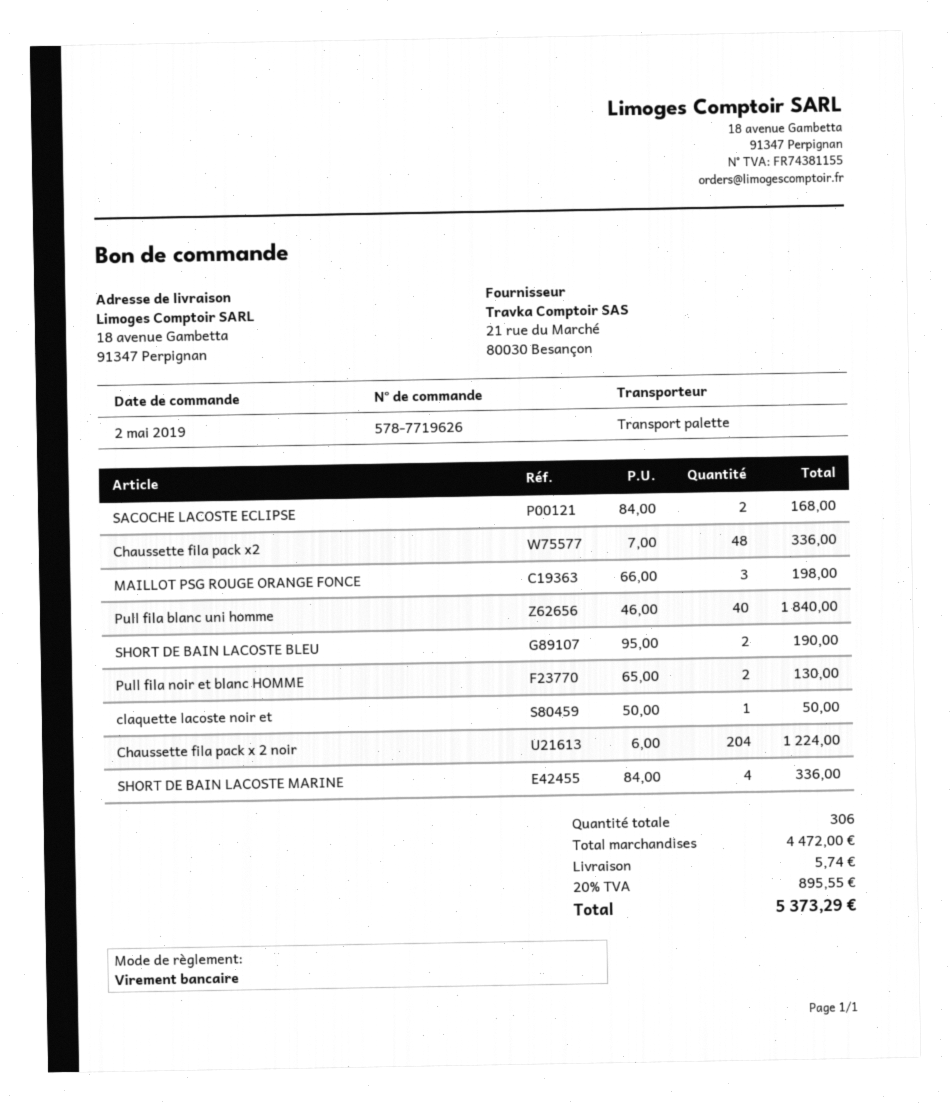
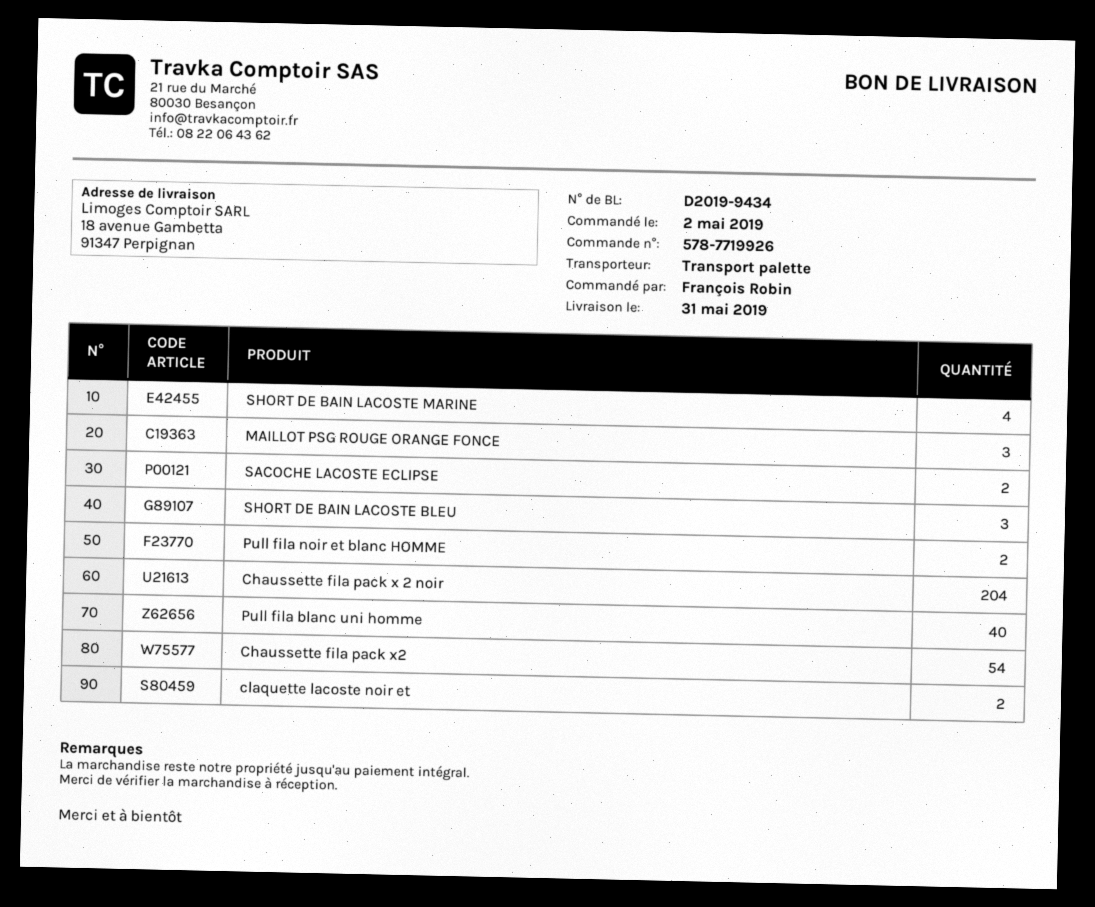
order number: 578-7719626 -> 578-7719926
Chaussette fila pack x2: 48 -> 54
SHORT DE BAIN LACOSTE BLEU: 2 -> 3
claquette lacoste noir et: 1 -> 2

